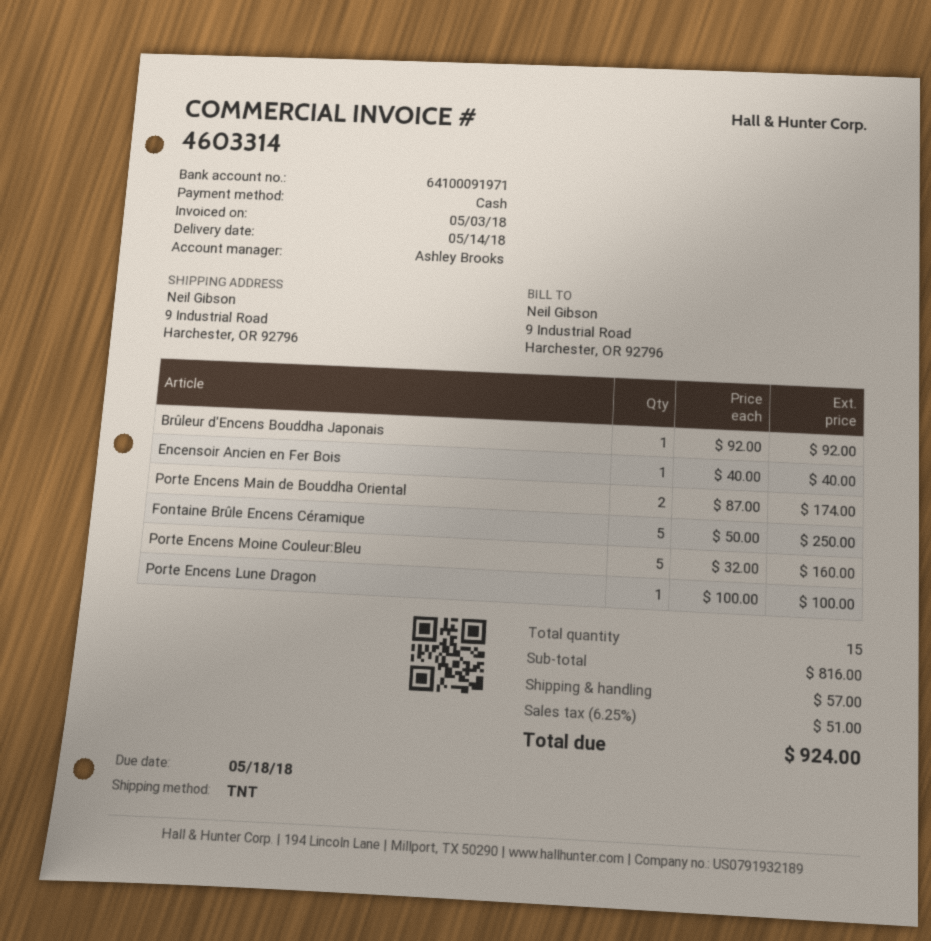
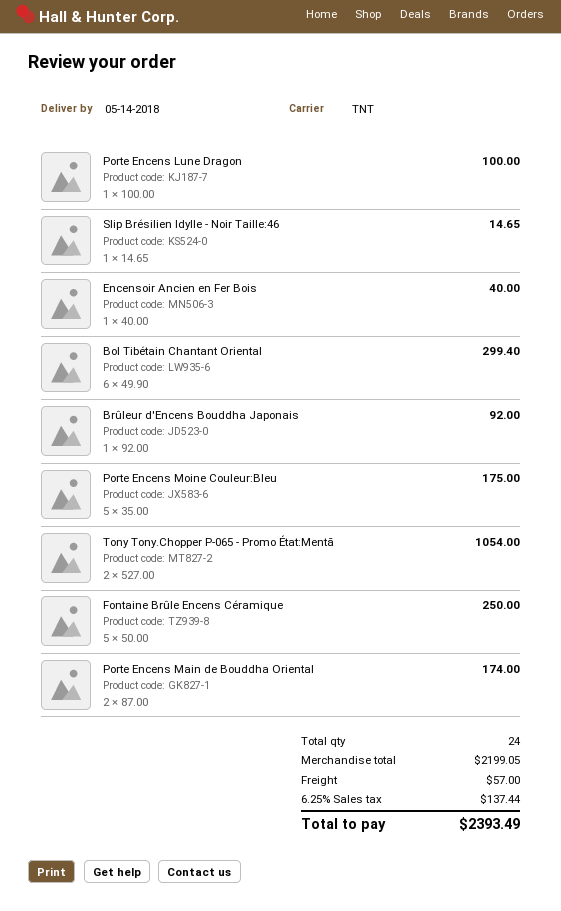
Porte Encens Moine Couleur:Bleu: 5 x 32.00 = 160.00 -> 5 x 35.00 = 175.00
Slip Brésilien Idylle - Noir Taille:46: none -> 1 x 14.65 = 14.65
Bol Tibétain Chantant Oriental: none -> 6 x 49.90 = 299.40
Tony Tony.Chopper P-065 - Promo État:Mentă: none -> 2 x 527.00 = 1054.00
total quantity: 15 -> 24
subtotal: 816.00 -> 2199.05
tax: 6.25% = 51.00 -> 6.25% = 137.44
total: 924.00 -> 2393.49

